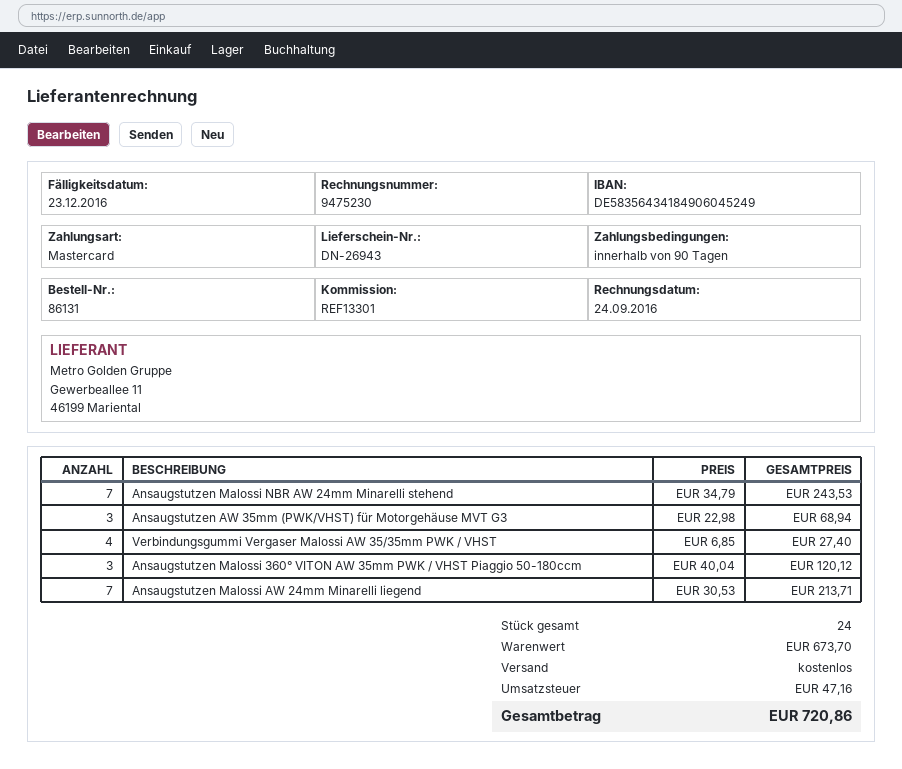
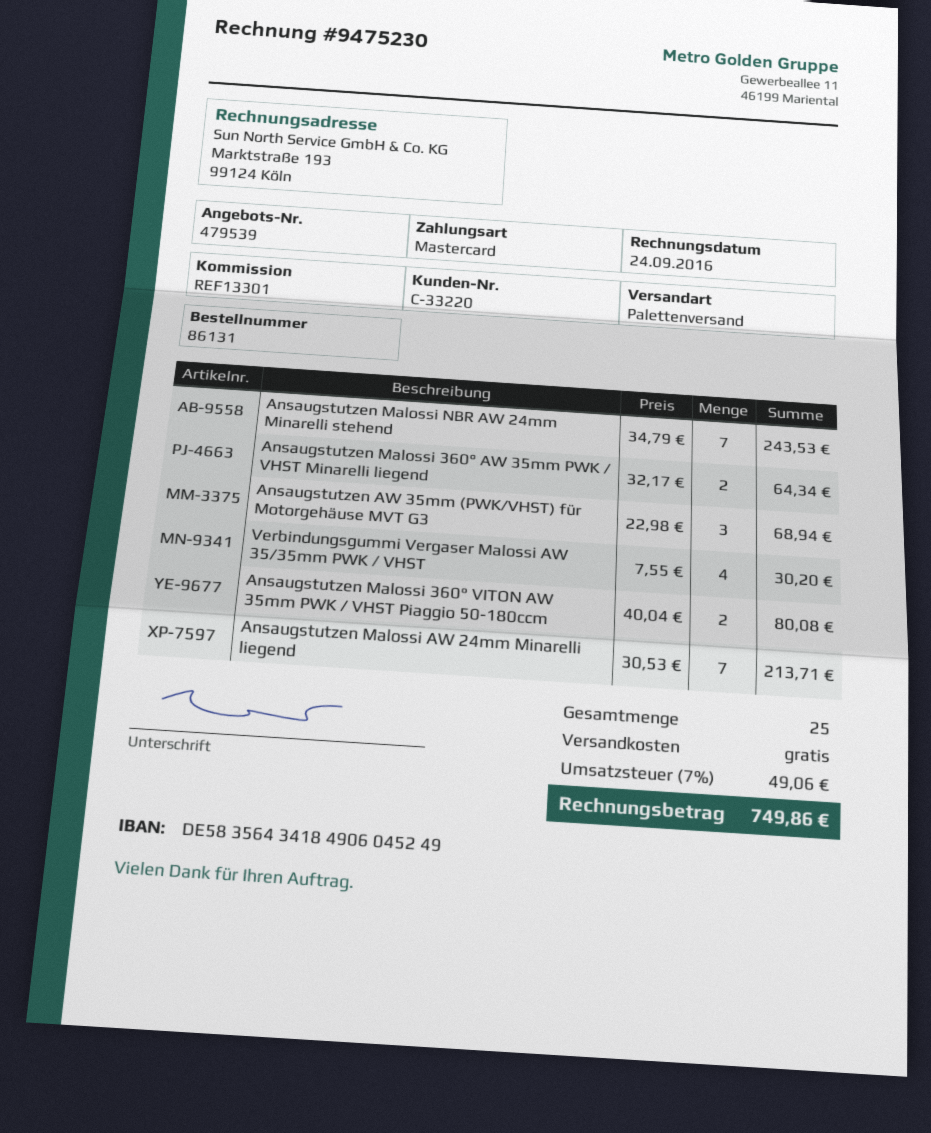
Verbindungsgummi Vergaser Malossi AW 35/35mm PWK / VHST: 4 x 6.85 = 27.40 -> 4 x 7.55 = 30.20
Ansaugstutzen Malossi 360° VITON AW 35mm PWK / VHST Piaggio 50-180ccm: 3 x 40.04 = 120.12 -> 2 x 40.04 = 80.08
Ansaugstutzen Malossi 360° AW 35mm PWK / VHST Minarelli liegend: none -> 2 x 32.17 = 64.34
total quantity: 24 -> 25
tax: 47.16 -> 49.06
total: 720.86 -> 749.86

